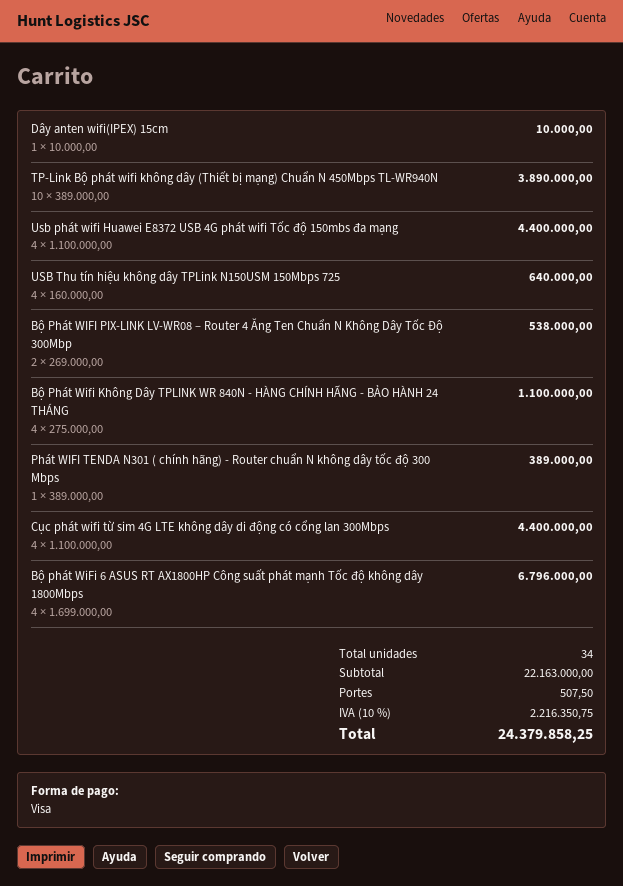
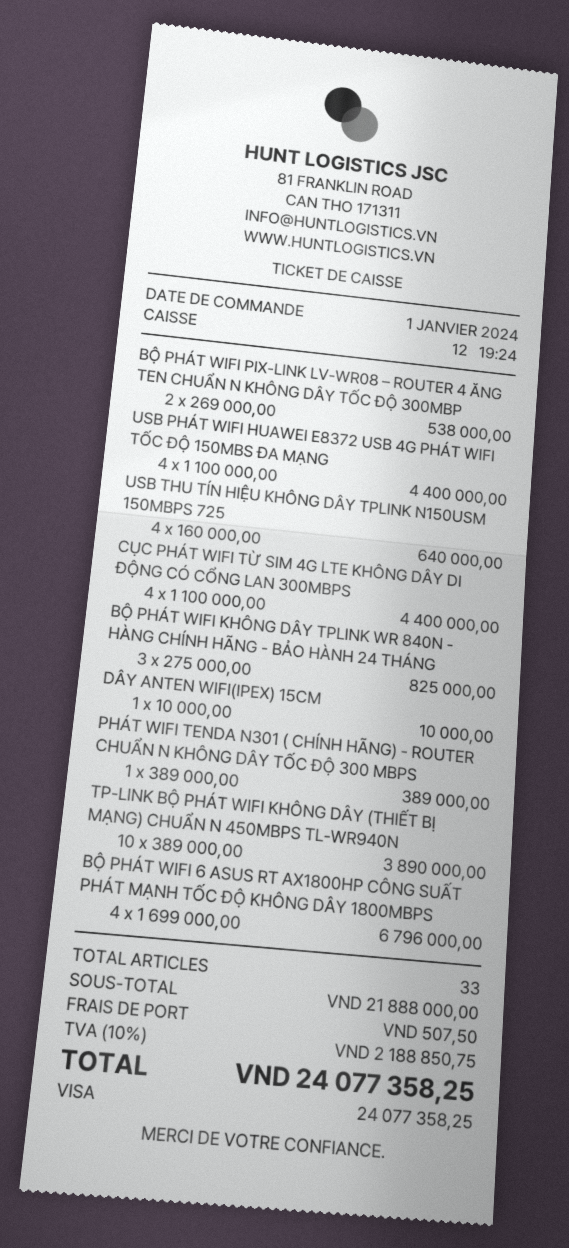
Bộ Phát Wifi Không Dây TPLINK WR 840N - HÀNG CHÍNH HÃNG - BẢO HÀNH 24 THÁNG: 4 x 275000.00 = 1100000.00 -> 3 x 275000.00 = 825000.00
total quantity: 34 -> 33
subtotal: 22163000.00 -> 21888000.00
tax: 10% = 2216350.75 -> 10% = 2188850.75
total: 24379858.25 -> 24077358.25

